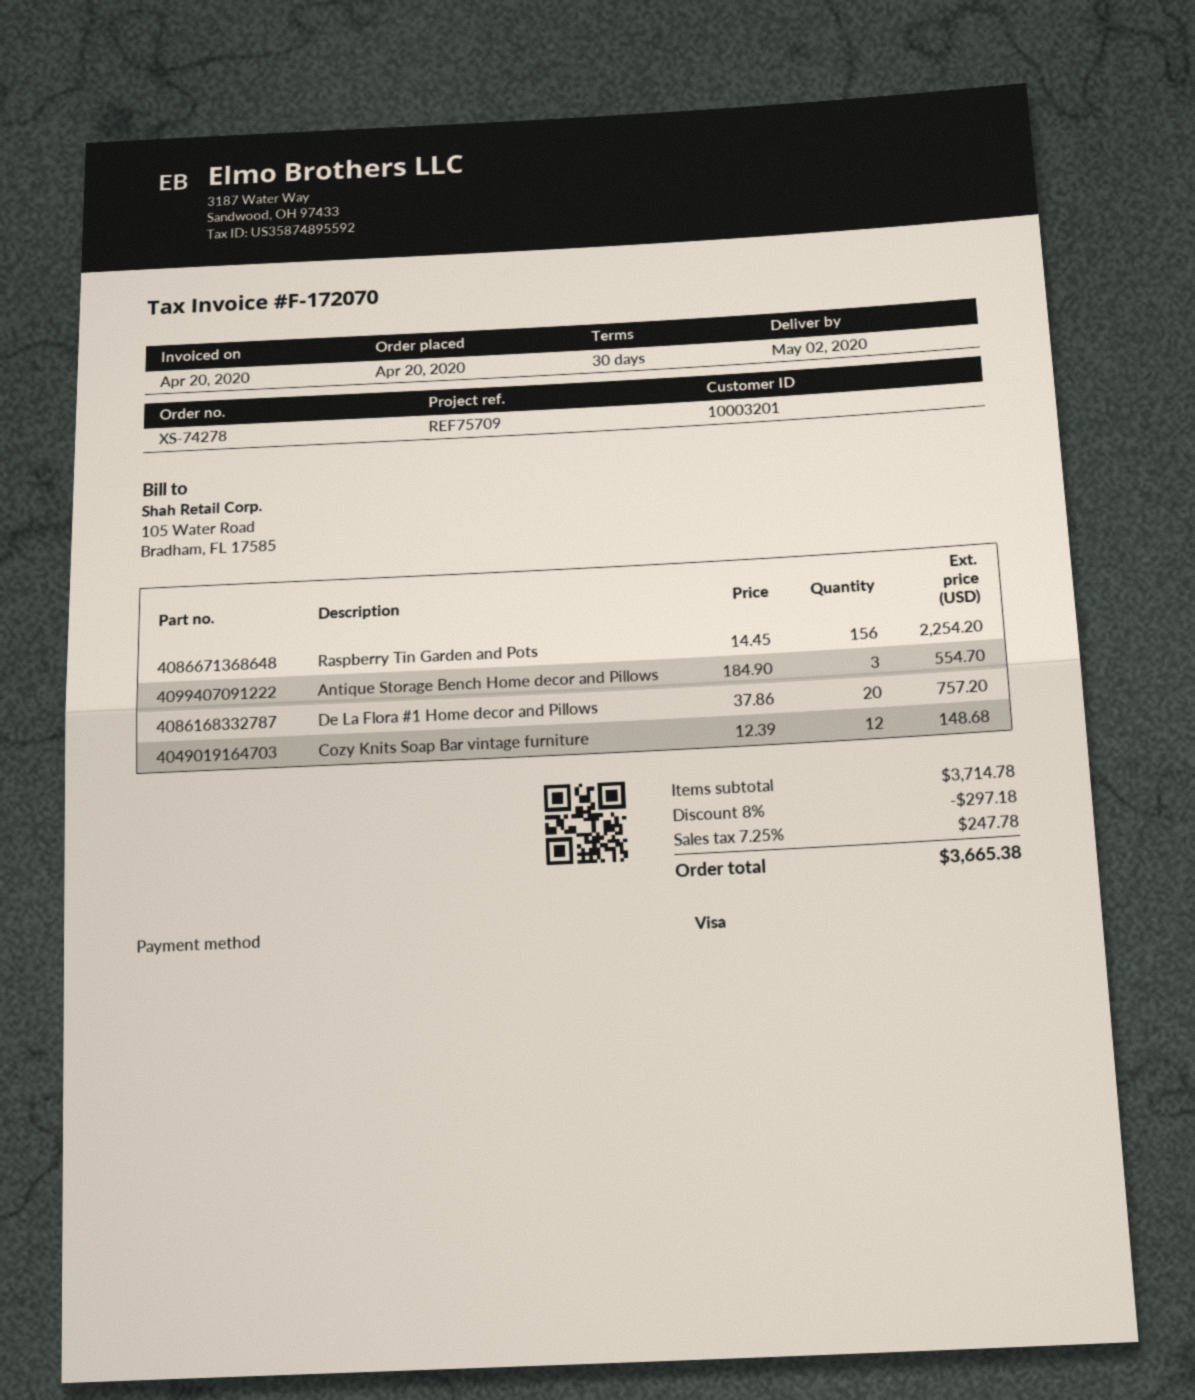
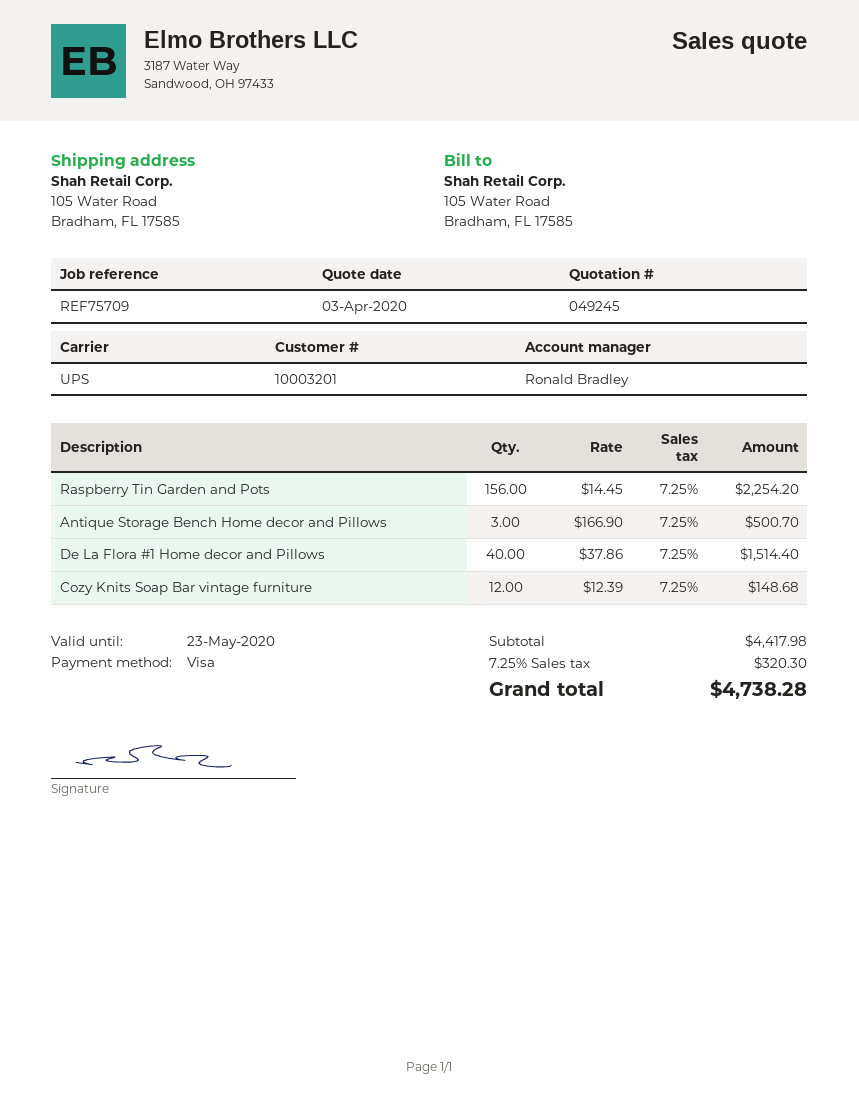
Antique Storage Bench Home decor and Pillows: 3 x 184.90 = 554.70 -> 3 x 166.90 = 500.70
De La Flora #1 Home decor and Pillows: 20 x 37.86 = 757.20 -> 40 x 37.86 = 1514.40
subtotal: 3714.78 -> 4417.98
discount: 8% = 297.18 -> none
tax: 7.25% = 247.78 -> 7.25% = 320.30
total: 3665.38 -> 4738.28

